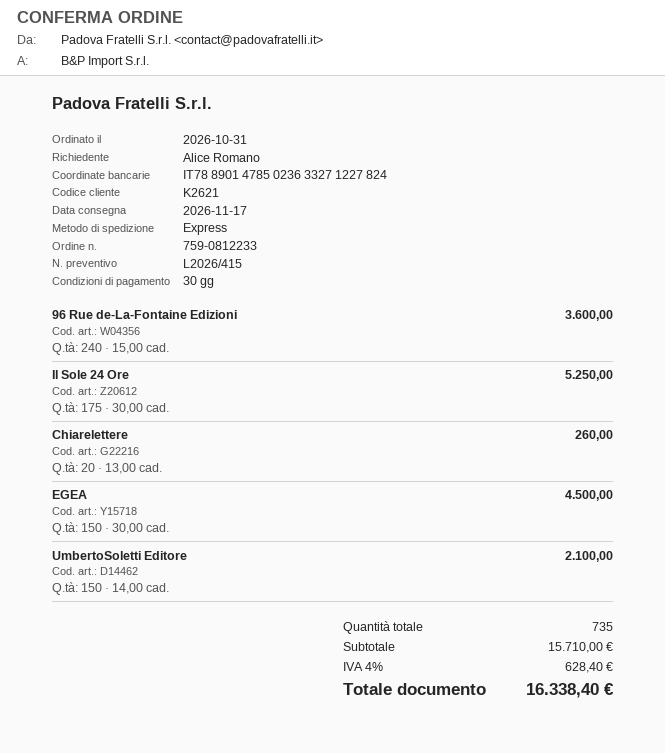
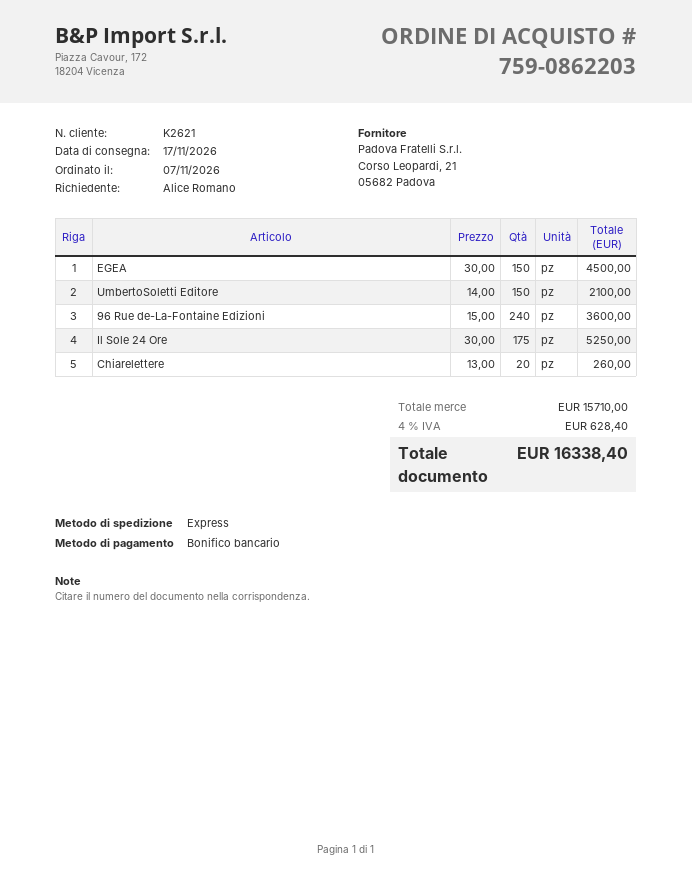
order number: 759-0812233 -> 759-0862203
order date: 2026-10-31 -> 2026-11-07

